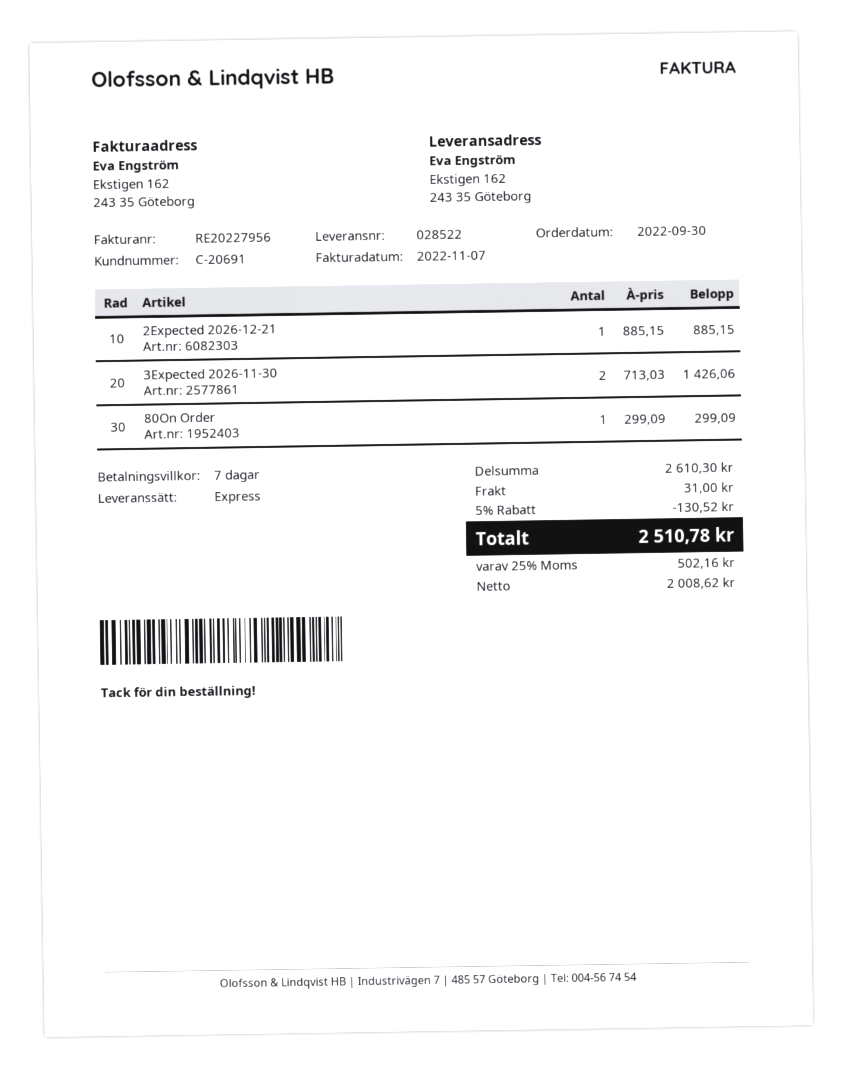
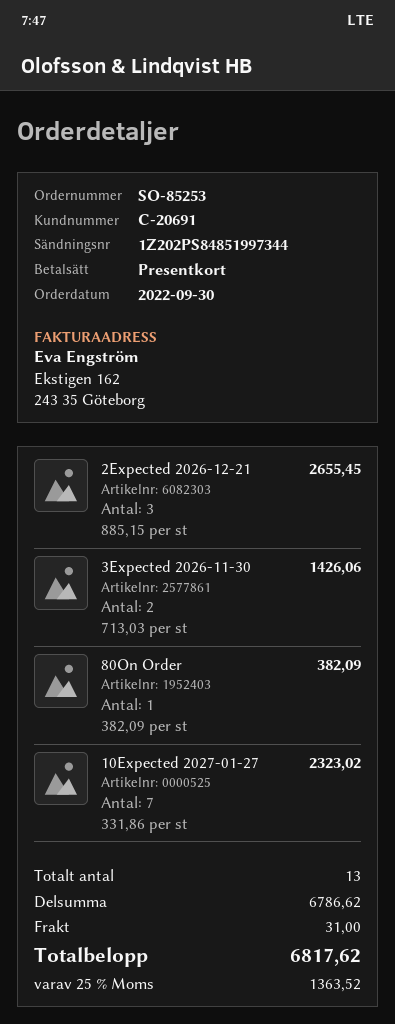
2Expected 2026-12-21: 1 x 885.15 = 885.15 -> 3 x 885.15 = 2655.45
80On Order: 1 x 299.09 = 299.09 -> 1 x 382.09 = 382.09
10Expected 2027-01-27: none -> 7 x 331.86 = 2323.02
subtotal: 2610.30 -> 6786.62
discount: 5% = 130.52 -> none
tax: 25% = 502.16 -> 25% = 1363.52
total: 2510.78 -> 6817.62

